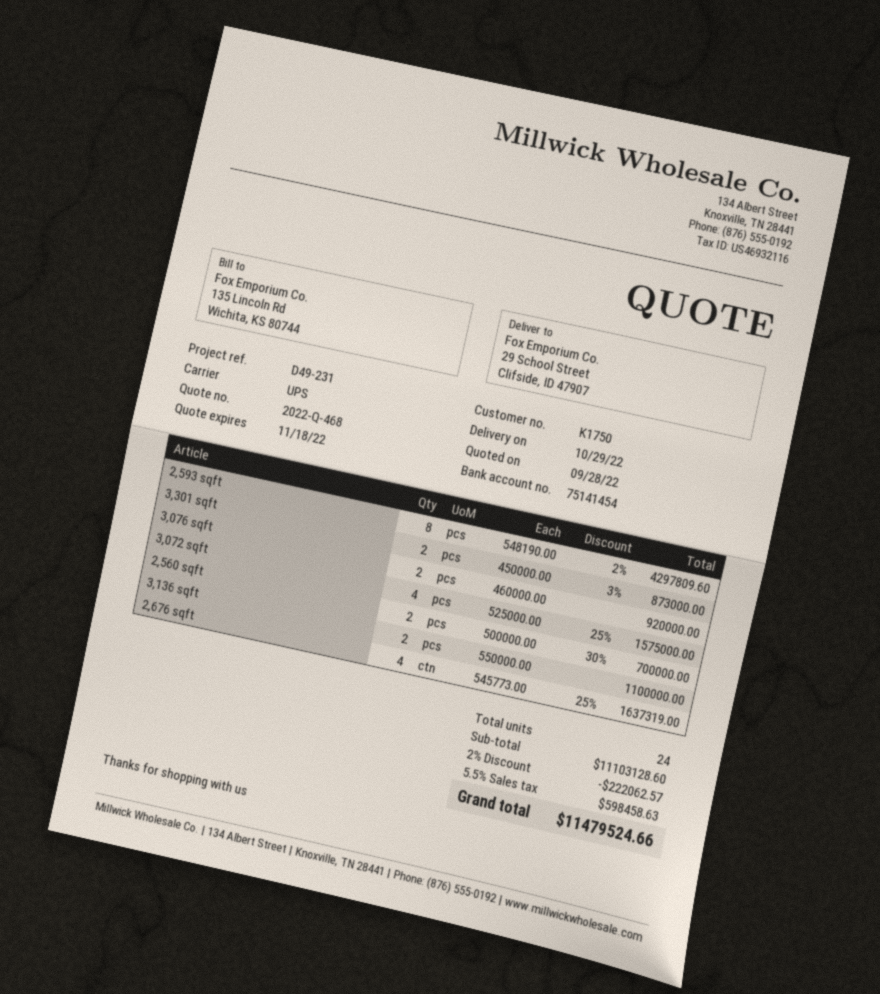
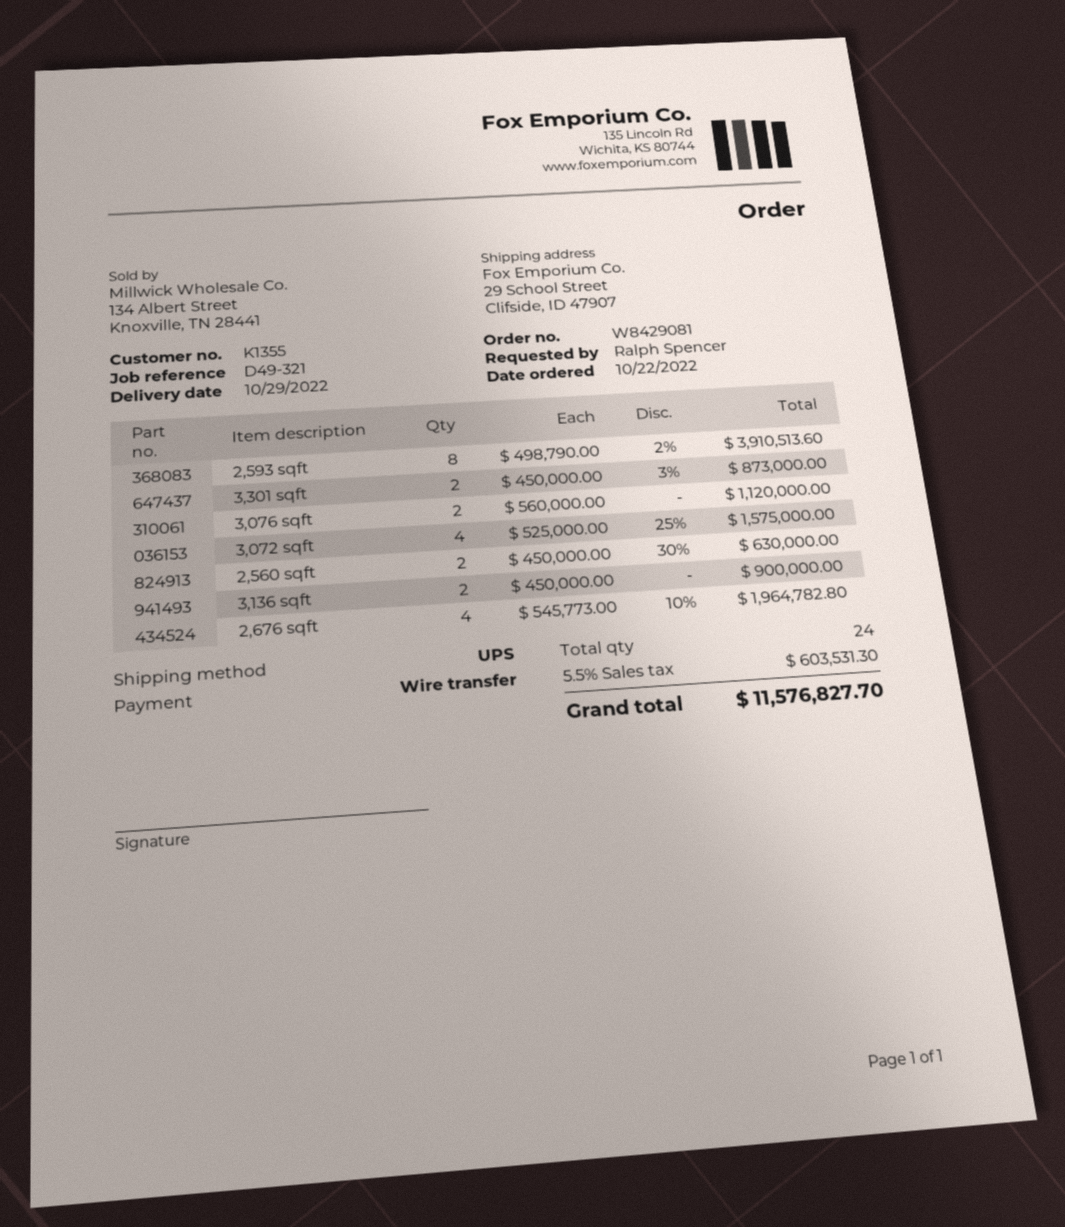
customer number: K1750 -> K1355
reference: D49-231 -> D49-321
2,593 sqft: 8 x 548190.00 - 2% = 4297809.60 -> 8 x 498790.00 - 2% = 3910513.60
3,076 sqft: 2 x 460000.00 = 920000.00 -> 2 x 560000.00 = 1120000.00
2,560 sqft: 2 x 500000.00 - 30% = 700000.00 -> 2 x 450000.00 - 30% = 630000.00
3,136 sqft: 2 x 550000.00 = 1100000.00 -> 2 x 450000.00 = 900000.00
2,676 sqft: 4 x 545773.00 - 25% = 1637319.00 -> 4 x 545773.00 - 10% = 1964782.80
discount: 2% = 222062.57 -> none
tax: 5.5% = 598458.63 -> 5.5% = 603531.30
total: 11479524.66 -> 11576827.70

